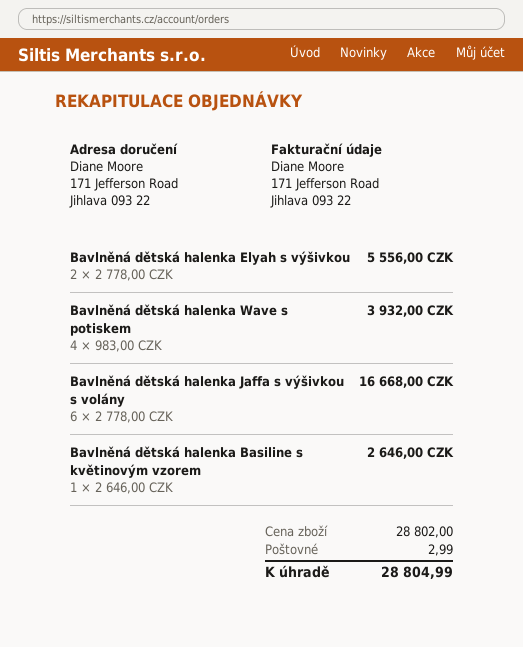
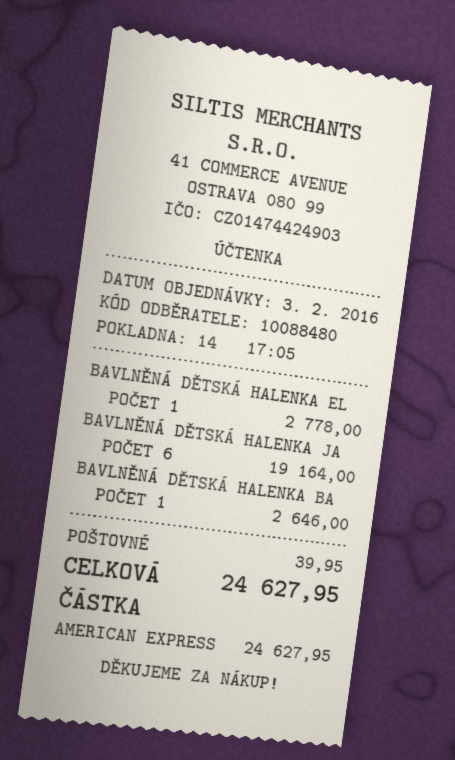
Bavlněná dětská halenka Elyah s výšivkou: 2 for 5556.00 -> 1 for 2778.00
Bavlněná dětská halenka Wave s potiskem: 4 for 3932.00 -> none
Bavlněná dětská halenka Jaffa s výšivkou s volány: 6 for 16668.00 -> 6 for 19164.00
shipping: 2.99 -> 39.95
total: 28804.99 -> 24627.95

